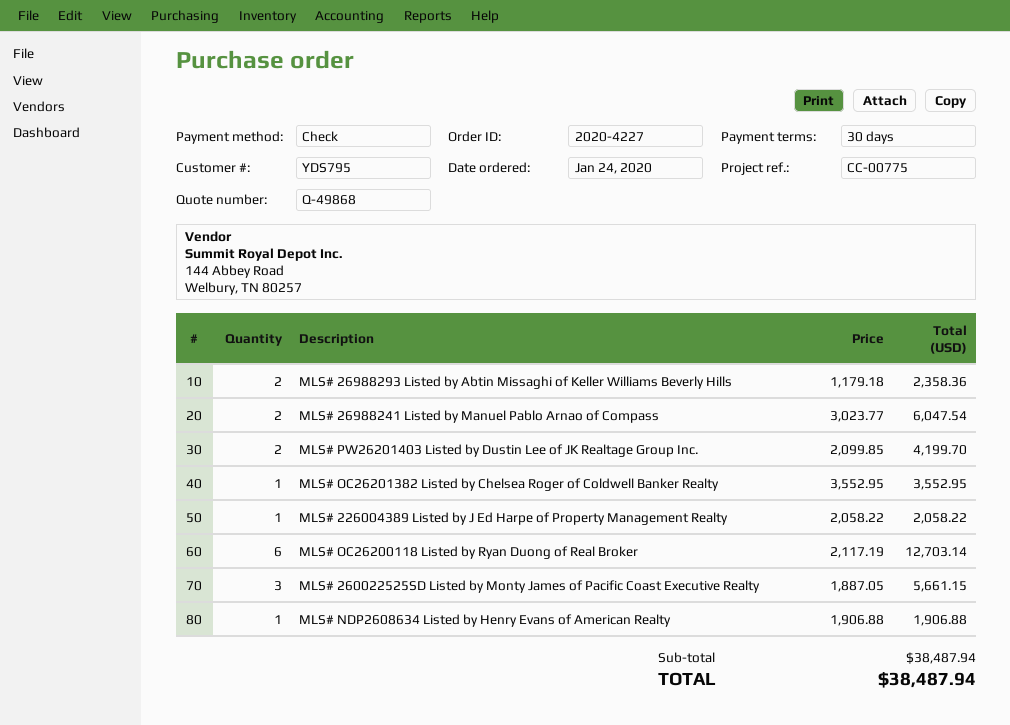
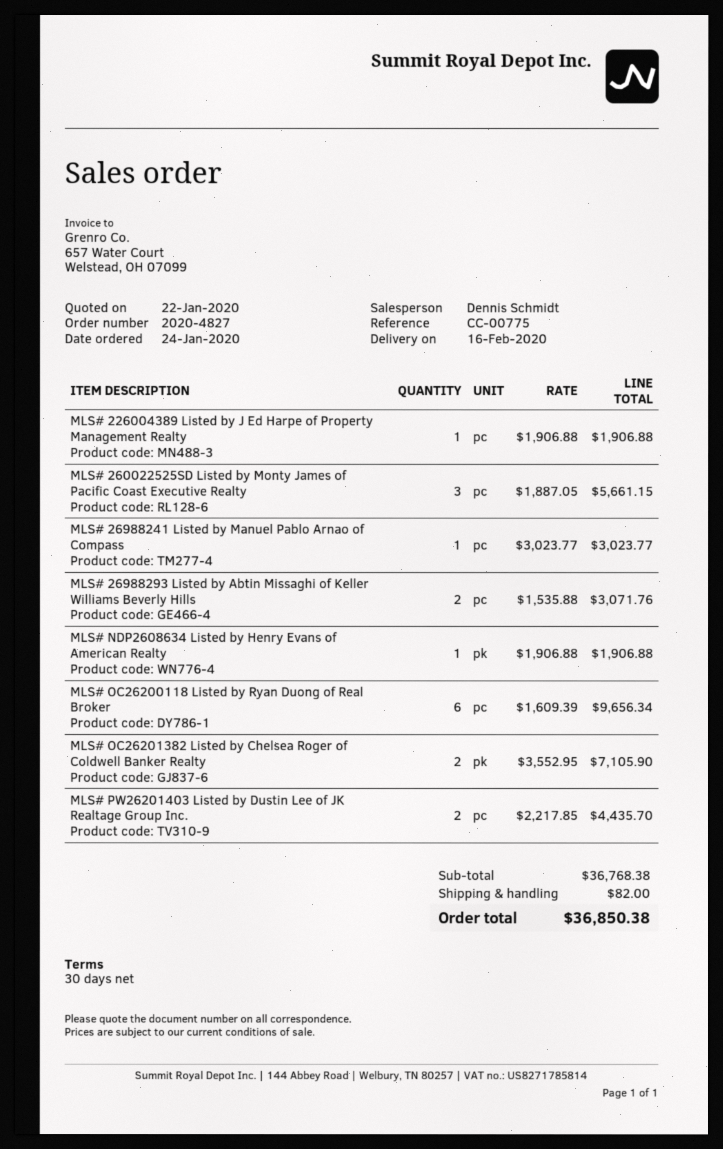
order number: 2020-4227 -> 2020-4827
MLS# 26988293 Listed by Abtin Missaghi of Keller Williams Beverly Hills: 2 x 1179.18 = 2358.36 -> 2 x 1535.88 = 3071.76
MLS# 26988241 Listed by Manuel Pablo Arnao of Compass: 2 x 3023.77 = 6047.54 -> 1 x 3023.77 = 3023.77
MLS# PW26201403 Listed by Dustin Lee of JK Realtage Group Inc.: 2 x 2099.85 = 4199.70 -> 2 x 2217.85 = 4435.70
MLS# OC26201382 Listed by Chelsea Roger of Coldwell Banker Realty: 1 x 3552.95 = 3552.95 -> 2 x 3552.95 = 7105.90
MLS# 226004389 Listed by J Ed Harpe of Property Management Realty: 1 x 2058.22 = 2058.22 -> 1 x 1906.88 = 1906.88
MLS# OC26200118 Listed by Ryan Duong of Real Broker: 6 x 2117.19 = 12703.14 -> 6 x 1609.39 = 9656.34
subtotal: 38487.94 -> 36768.38
shipping: none -> 82.00
total: 38487.94 -> 36850.38

